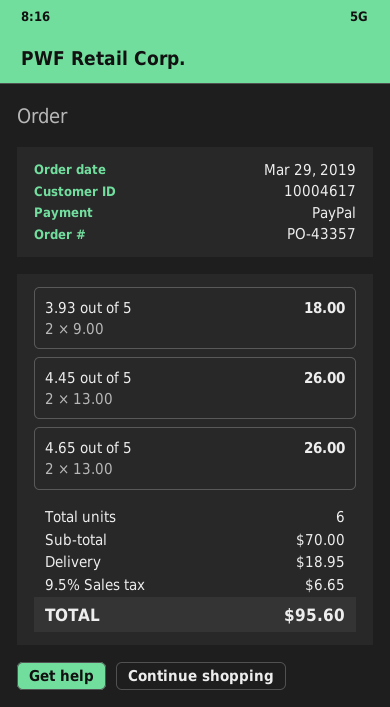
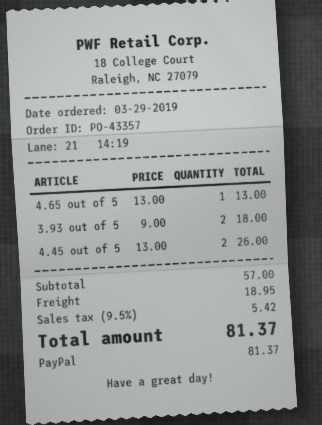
4.65 out of 5: 2 x 13.00 = 26.00 -> 1 x 13.00 = 13.00
subtotal: 70.00 -> 57.00
tax: 9.5% = 6.65 -> 9.5% = 5.42
total: 95.60 -> 81.37

